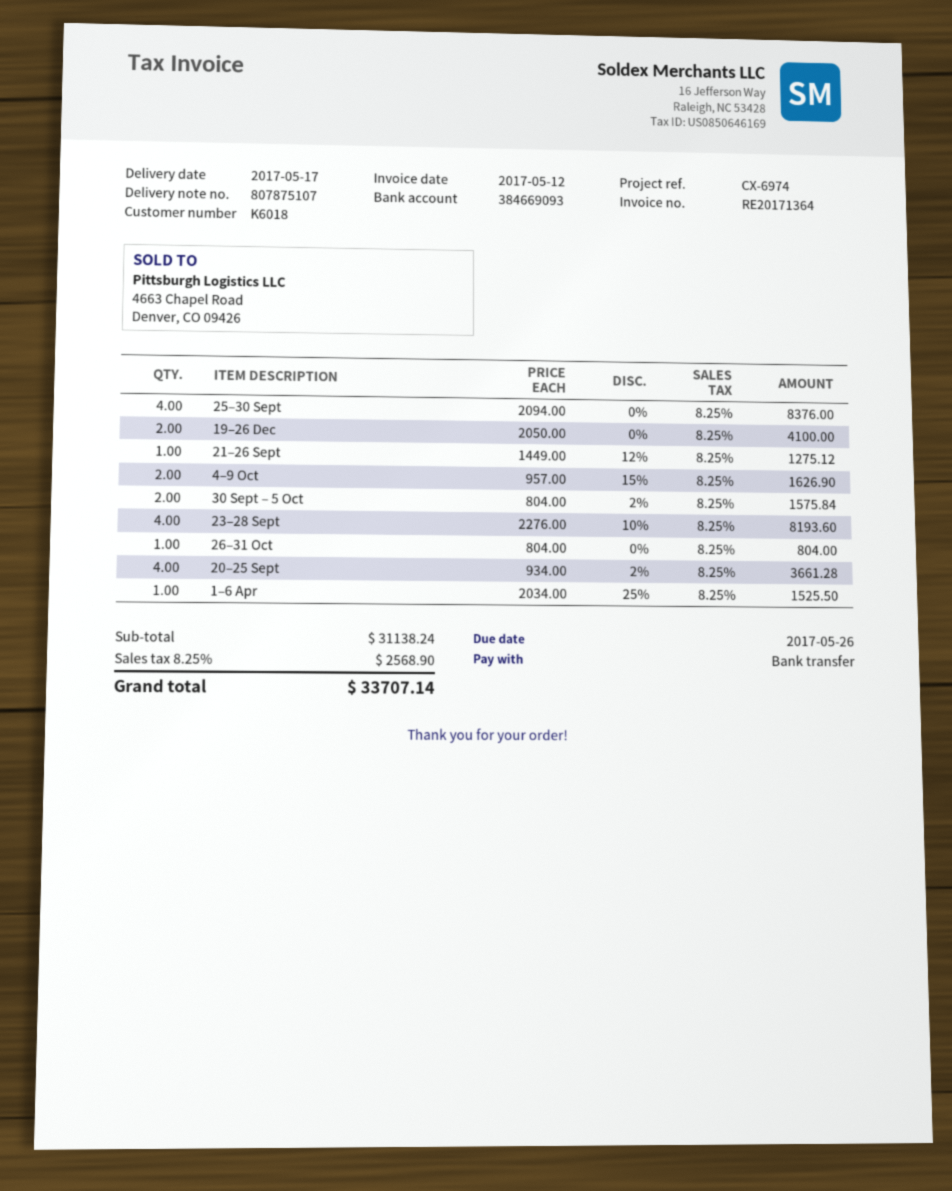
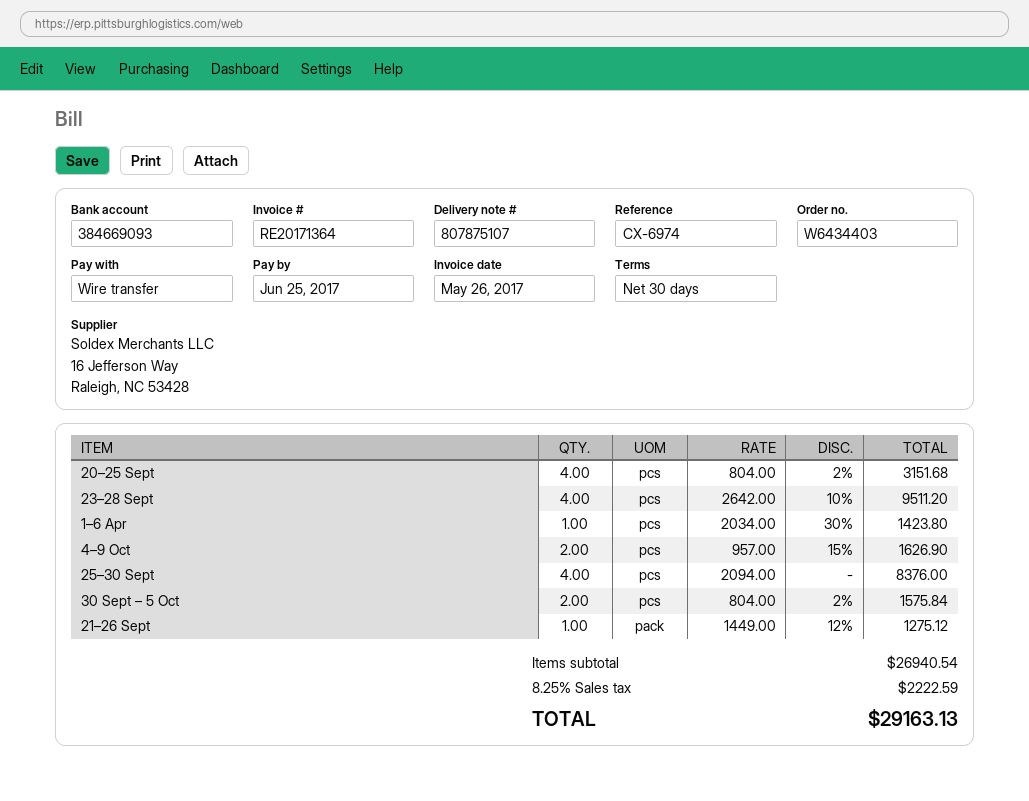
invoice date: 2017-05-12 -> 2017-05-26
due date: 2017-05-26 -> 2017-06-25
19–26 Dec: 2 x 2050.00 = 4100.00 -> none
23–28 Sept: 4 x 2276.00 - 10% = 8193.60 -> 4 x 2642.00 - 10% = 9511.20
26–31 Oct: 1 x 804.00 = 804.00 -> none
20–25 Sept: 4 x 934.00 - 2% = 3661.28 -> 4 x 804.00 - 2% = 3151.68
1–6 Apr: 1 x 2034.00 - 25% = 1525.50 -> 1 x 2034.00 - 30% = 1423.80
subtotal: 31138.24 -> 26940.54
tax: 8.25% = 2568.90 -> 8.25% = 2222.59
total: 33707.14 -> 29163.13

